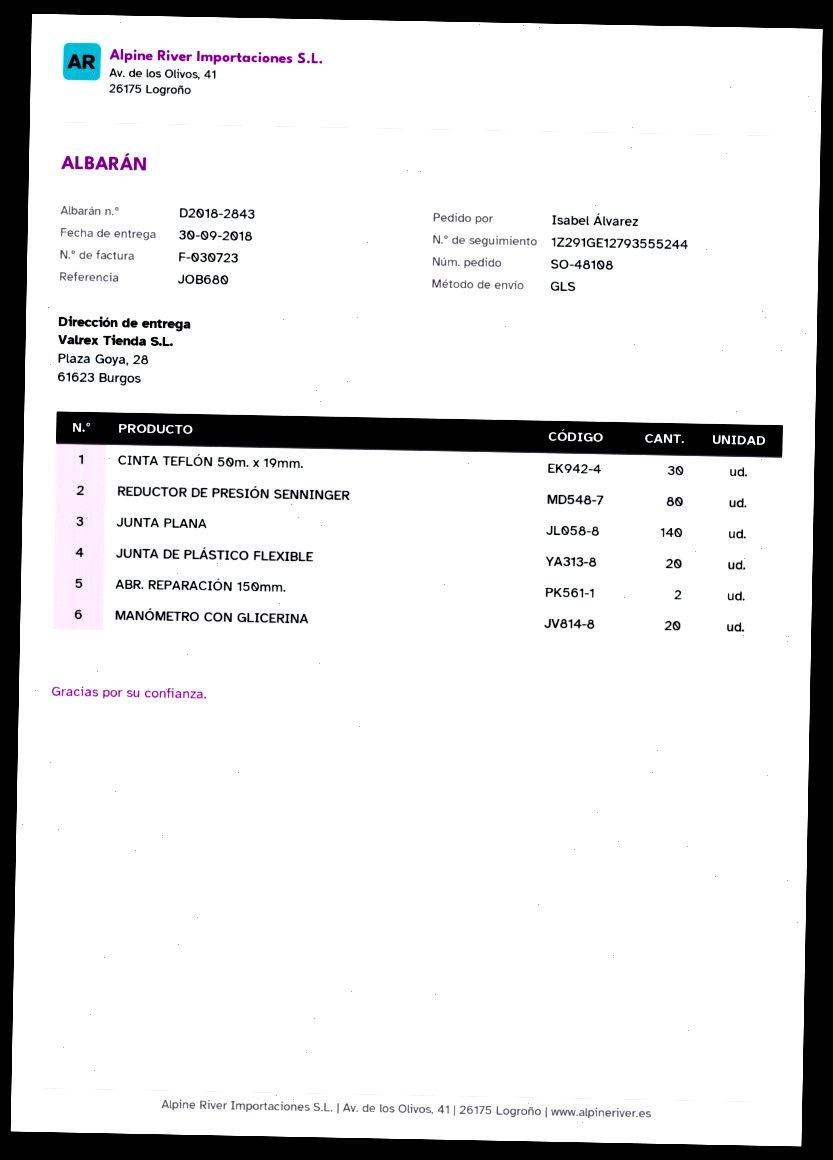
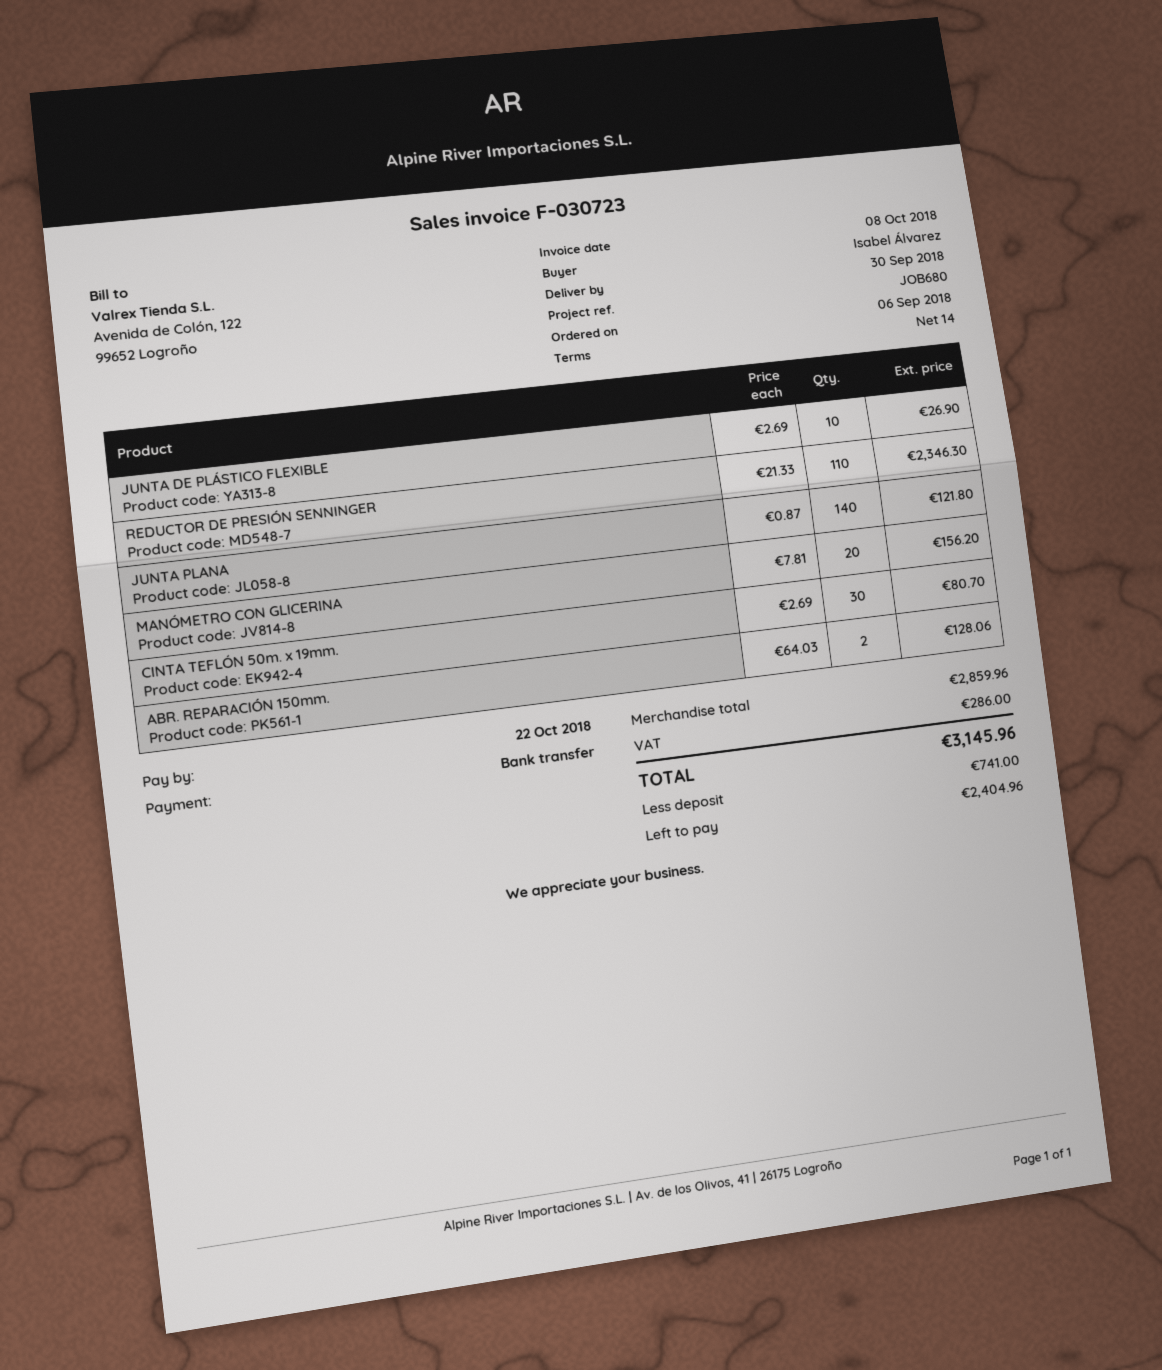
REDUCTOR DE PRESIÓN SENNINGER: 80 -> 110
JUNTA DE PLÁSTICO FLEXIBLE: 20 -> 10

